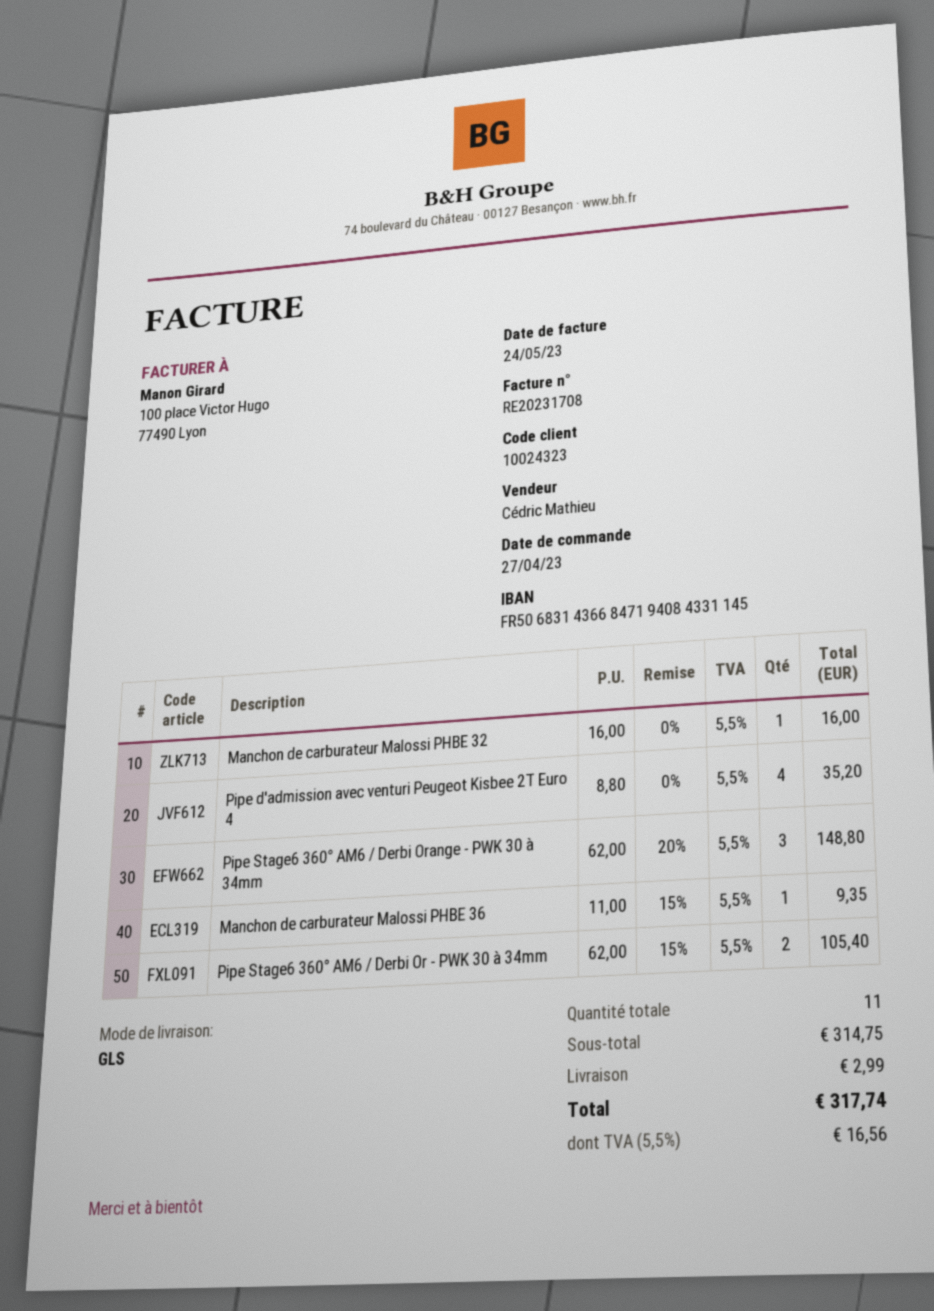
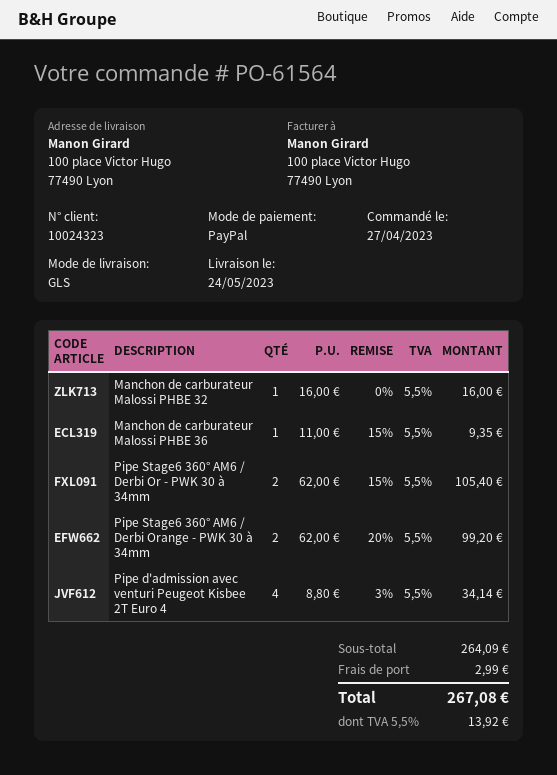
Pipe d'admission avec venturi Peugeot Kisbee 2T Euro 4: 4 x 8.80 = 35.20 -> 4 x 8.80 - 3% = 34.14
Pipe Stage6 360° AM6 / Derbi Orange - PWK 30 à 34mm: 3 x 62.00 - 20% = 148.80 -> 2 x 62.00 - 20% = 99.20
subtotal: 314.75 -> 264.09
tax: 5.5% = 16.56 -> 5.5% = 13.92
total: 317.74 -> 267.08

